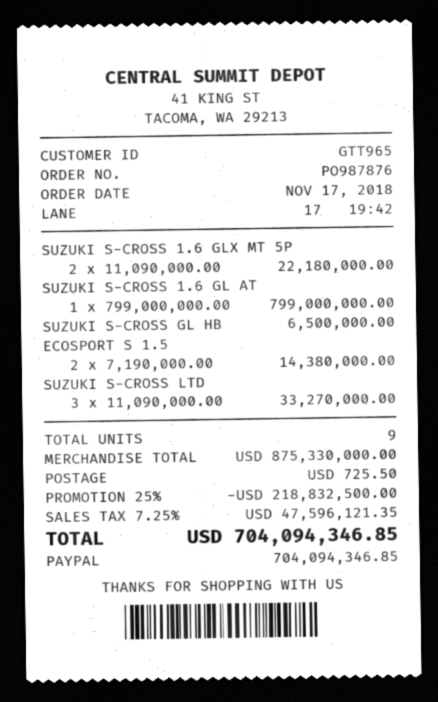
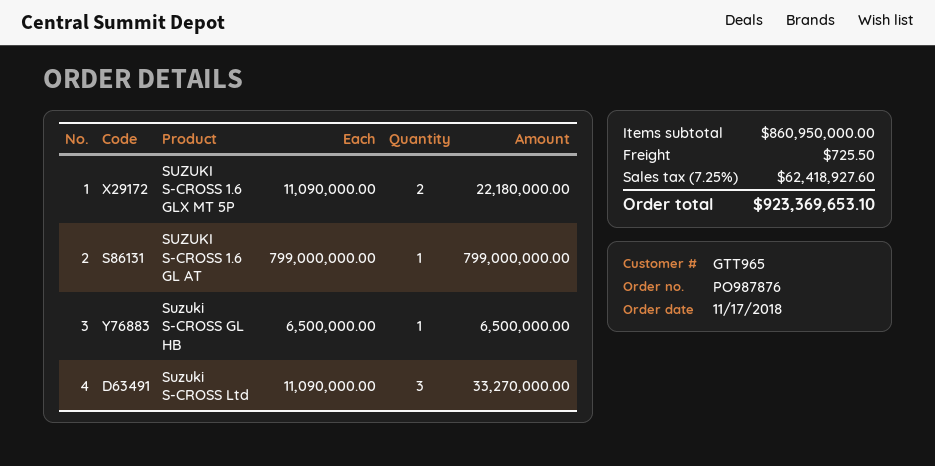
ECOSPORT S 1.5: 2 x 7190000.00 = 14380000.00 -> none
subtotal: 875330000.00 -> 860950000.00
discount: 25% = 218832500.00 -> none
tax: 7.25% = 47596121.35 -> 7.25% = 62418927.60
total: 704094346.85 -> 923369653.10

